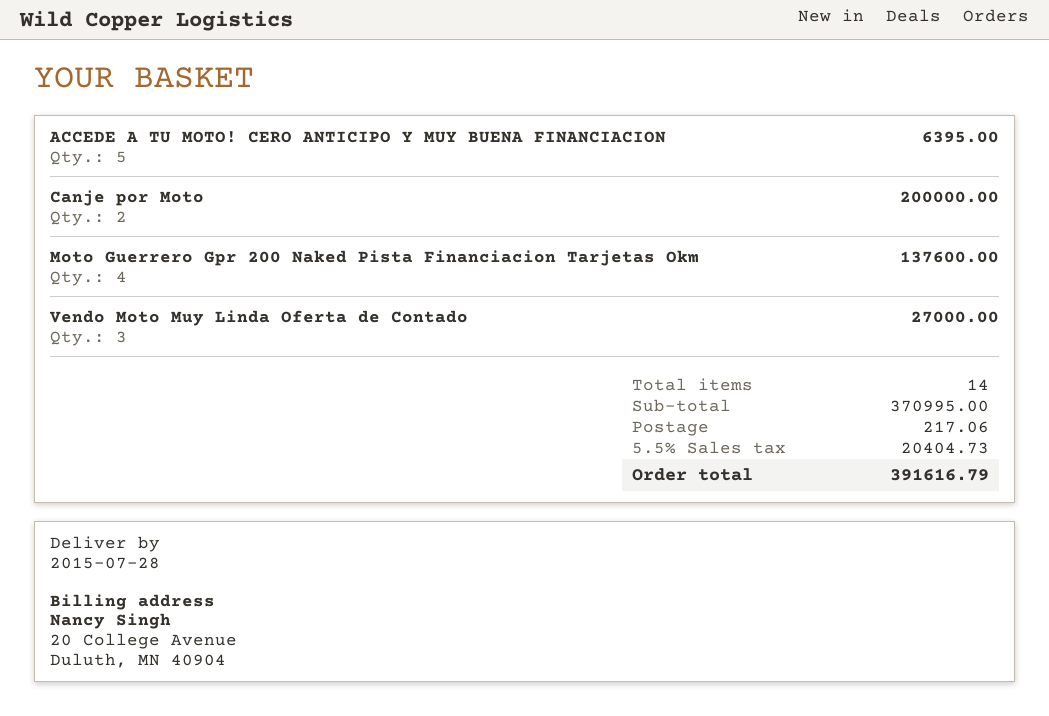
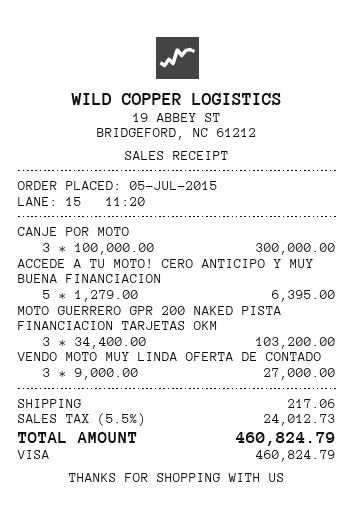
Canje por Moto: 2 for 200000.00 -> 3 for 300000.00
Moto Guerrero Gpr 200 Naked Pista Financiacion Tarjetas Okm: 4 for 137600.00 -> 3 for 103200.00
tax: 5.5% = 20404.73 -> 5.5% = 24012.73
total: 391616.79 -> 460824.79

